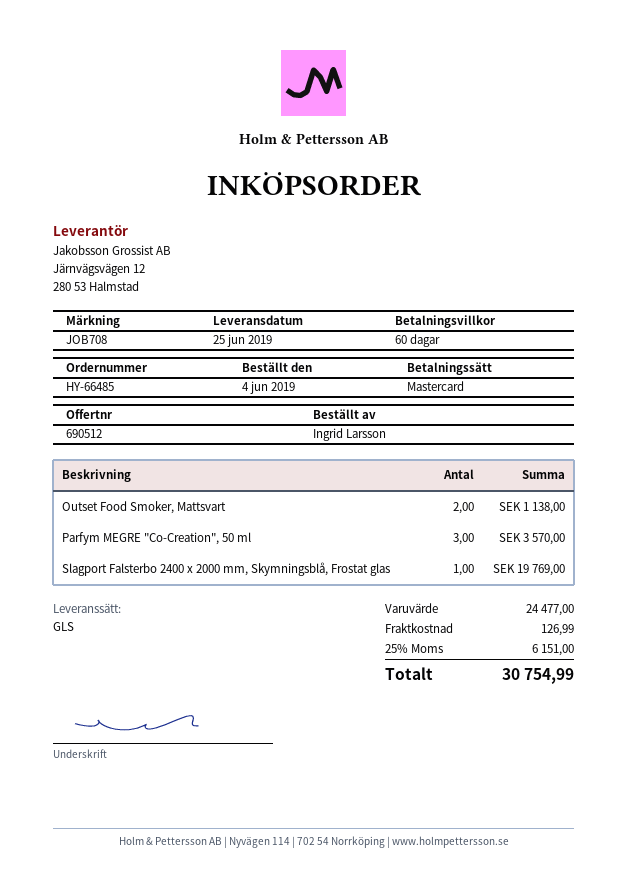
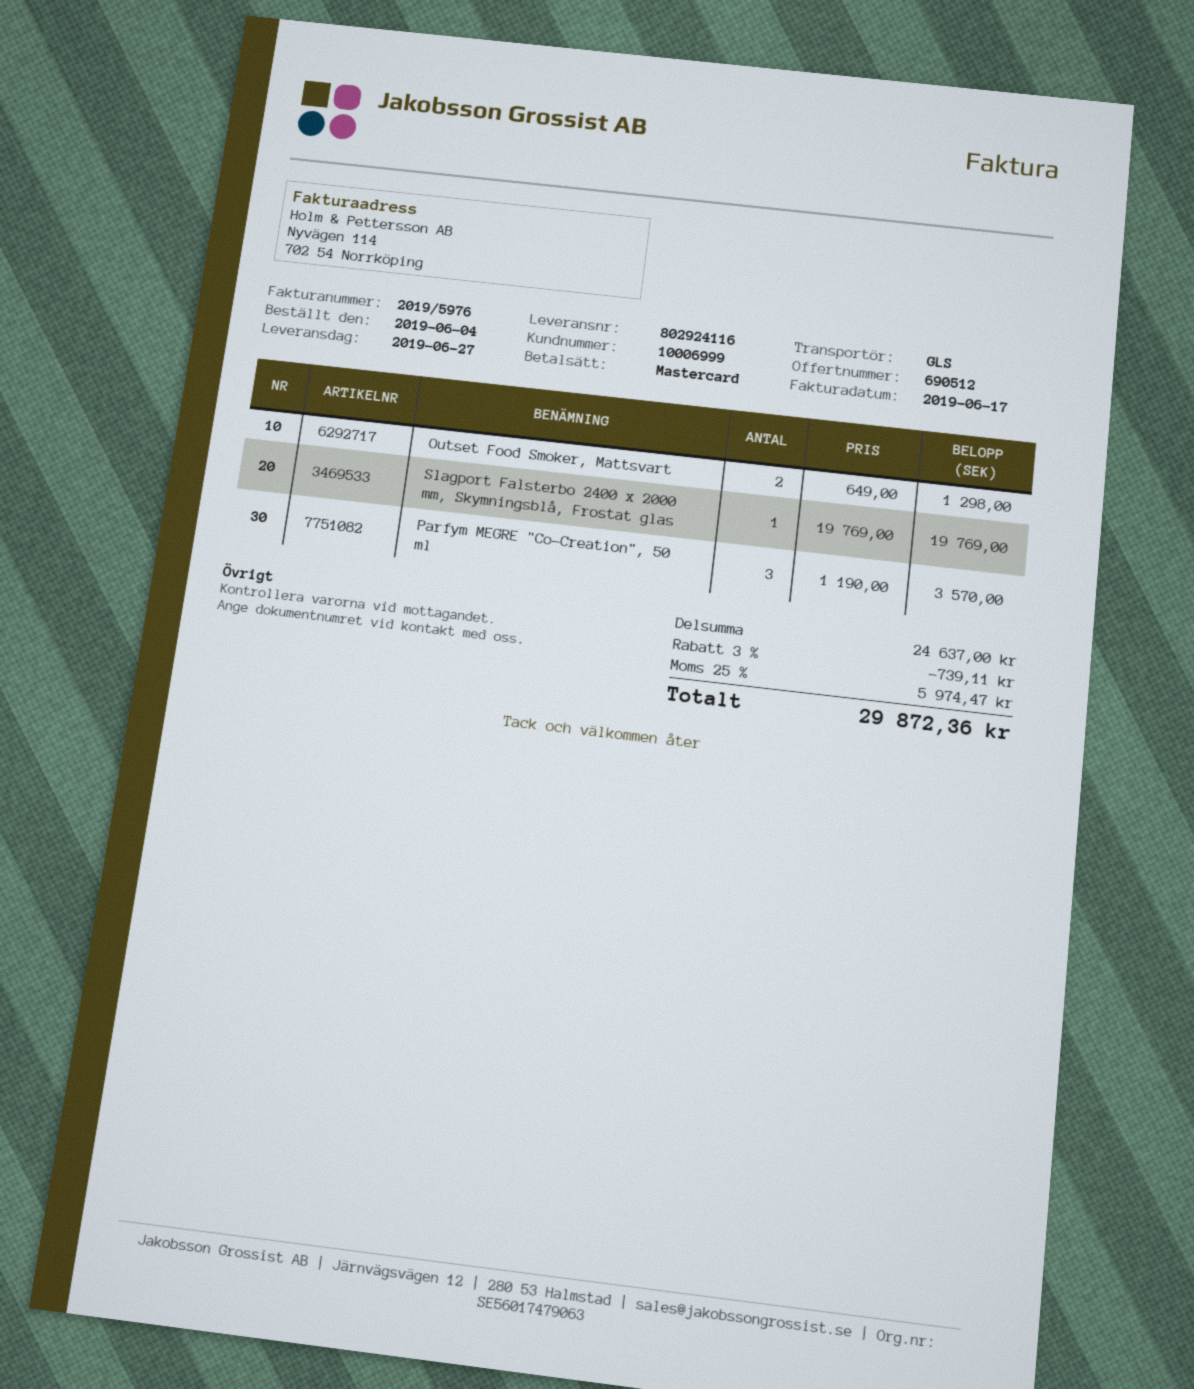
delivery date: 2019-06-25 -> 2019-06-27
Outset Food Smoker, Mattsvart: 2 for 1138.00 -> 2 for 1298.00
subtotal: 24477.00 -> 24637.00
discount: none -> 3% = 739.11
shipping: 126.99 -> none
tax: 25% = 6151.00 -> 25% = 5974.47
total: 30754.99 -> 29872.36

